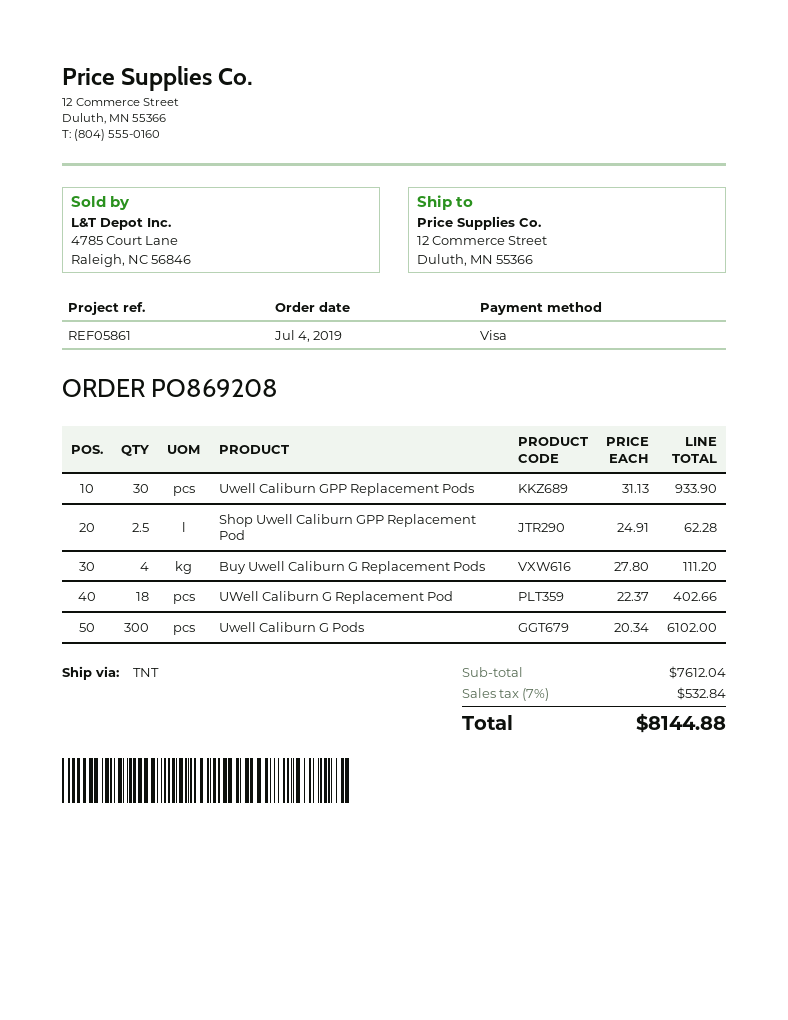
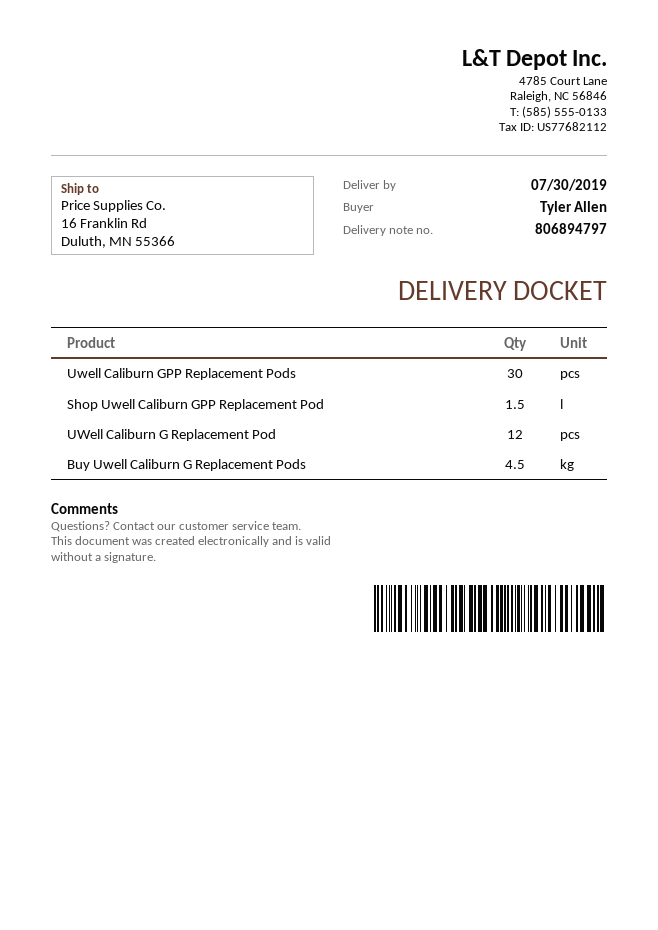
ship to: 12 Commerce Street, Duluth, MN 55366 -> 16 Franklin Rd, Duluth, MN 55366
Shop Uwell Caliburn GPP Replacement Pod: 2.5 -> 1.5
Buy Uwell Caliburn G Replacement Pods: 4 -> 4.5
UWell Caliburn G Replacement Pod: 18 -> 12
Uwell Caliburn G Pods: 300 -> none

